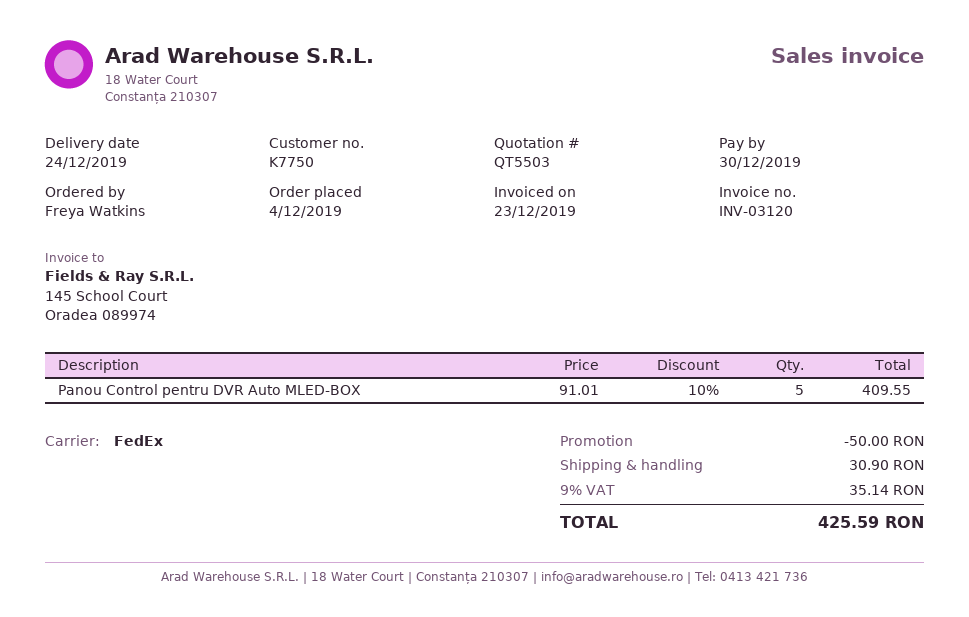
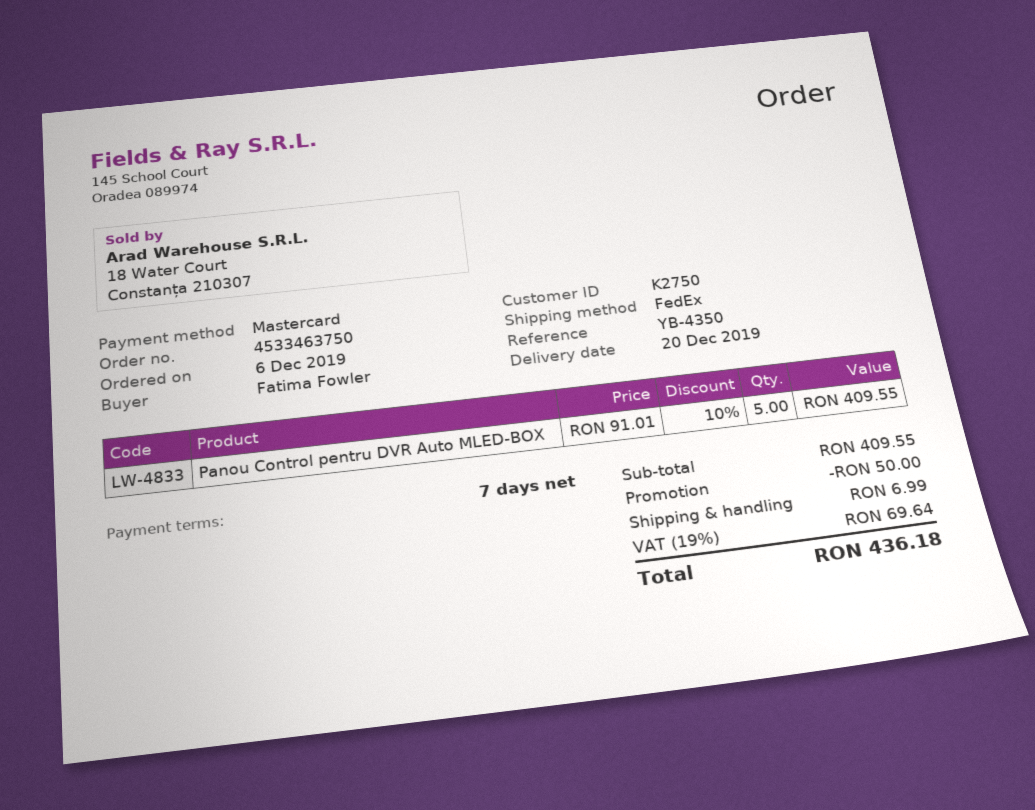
order date: 2019-12-04 -> 2019-12-06
delivery date: 2019-12-24 -> 2019-12-20
customer number: K7750 -> K2750
ordered by: Freya Watkins -> Fatima Fowler
shipping: 30.90 -> 6.99
tax: 9% = 35.14 -> 19% = 69.64
total: 425.59 -> 436.18

